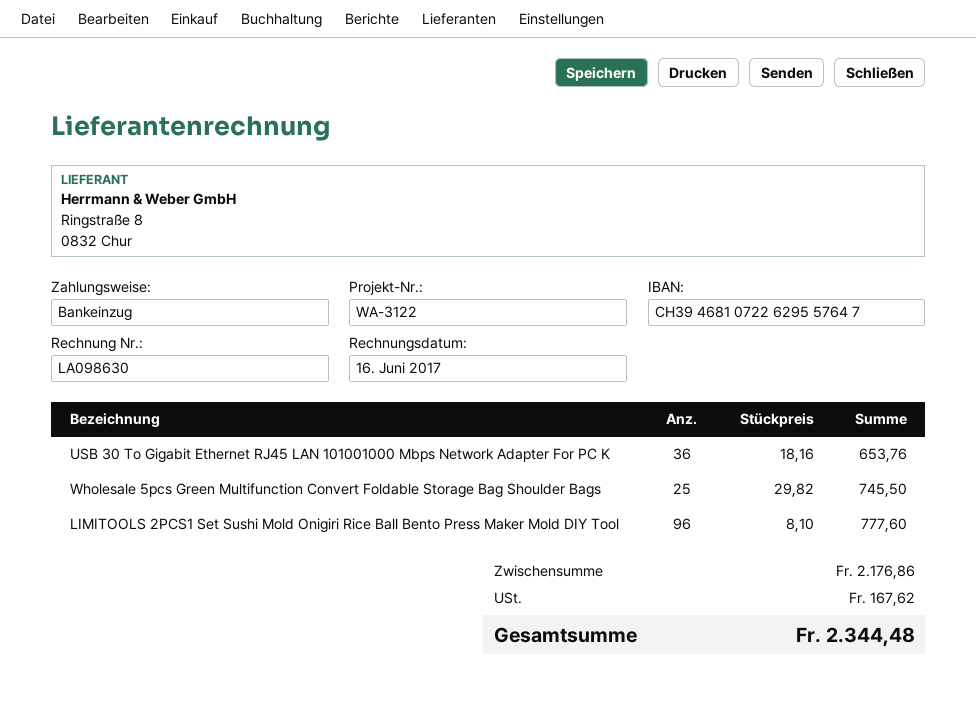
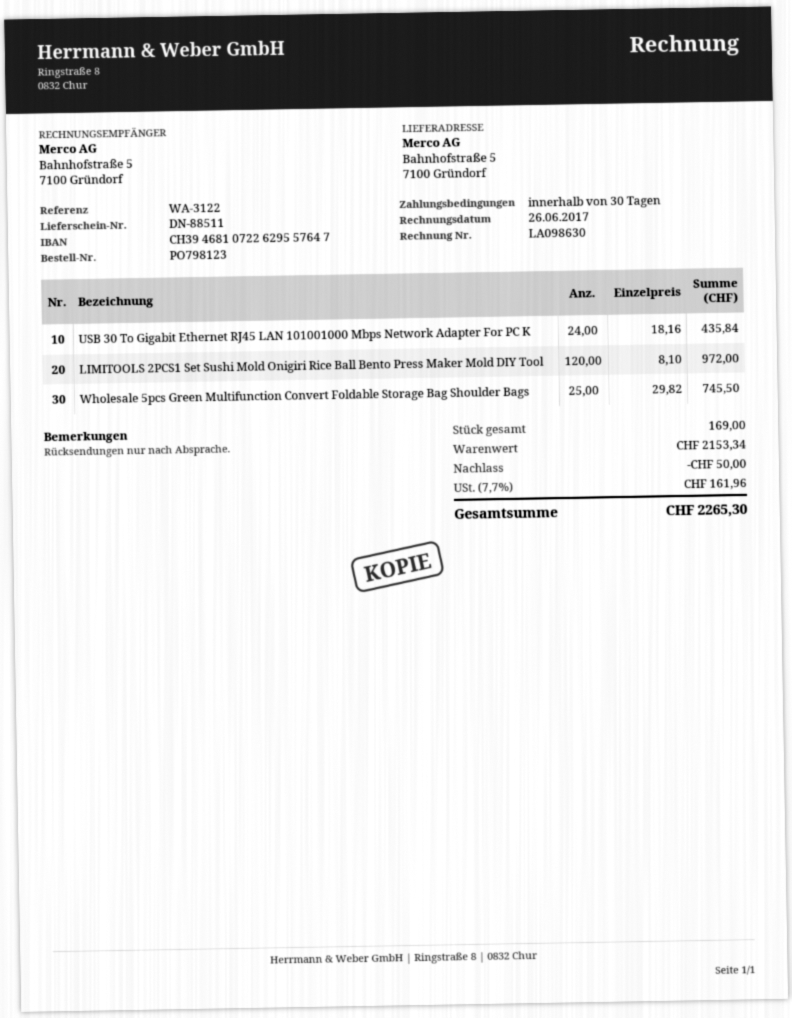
invoice date: 2017-06-16 -> 2017-06-26
USB 30 To Gigabit Ethernet RJ45 LAN 101001000 Mbps Network Adapter For PC K: 36 x 18.16 = 653.76 -> 24 x 18.16 = 435.84
LIMITOOLS 2PCS1 Set Sushi Mold Onigiri Rice Ball Bento Press Maker Mold DIY Tool: 96 x 8.10 = 777.60 -> 120 x 8.10 = 972.00
subtotal: 2176.86 -> 2153.34
discount: none -> 50.00
tax: 167.62 -> 161.96
total: 2344.48 -> 2265.30

